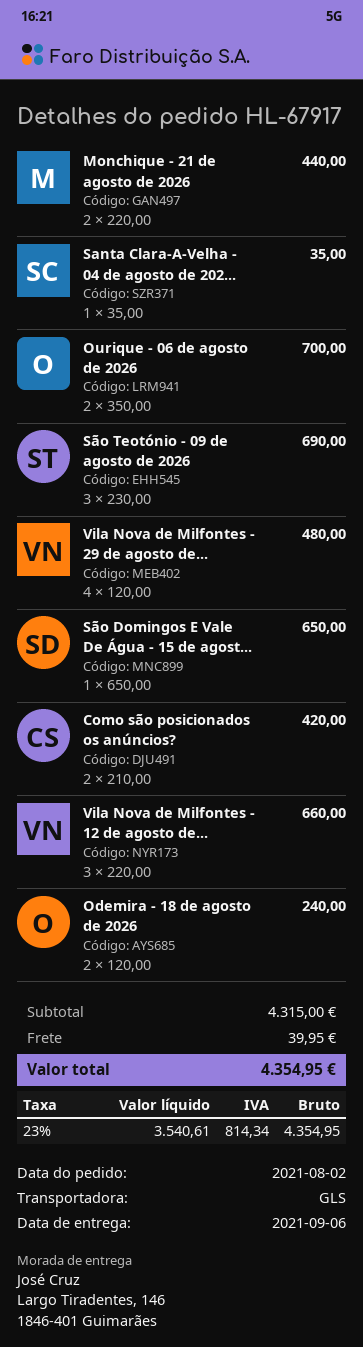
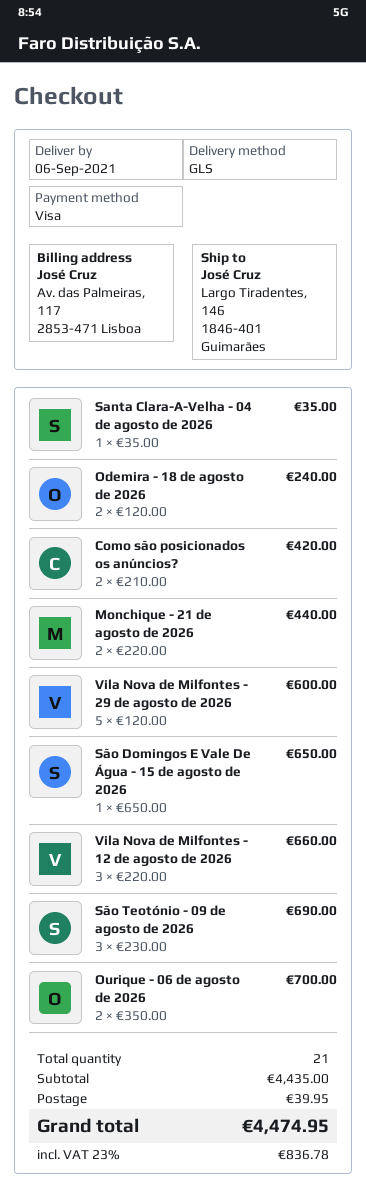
Vila Nova de Milfontes - 29 de agosto de...: 4 x 120.00 = 480.00 -> 5 x 120.00 = 600.00
subtotal: 4315.00 -> 4435.00
tax: 23% = 814.34 -> 23% = 836.78
total: 4354.95 -> 4474.95

